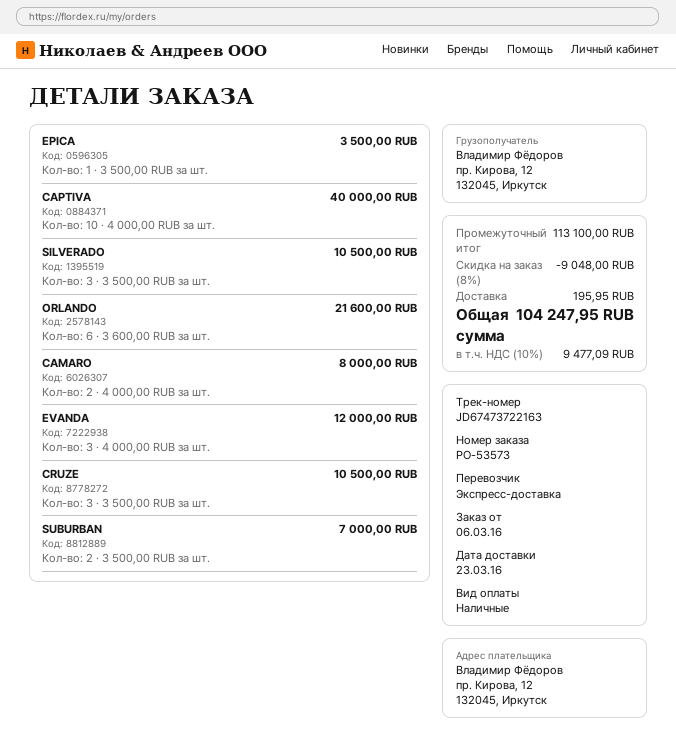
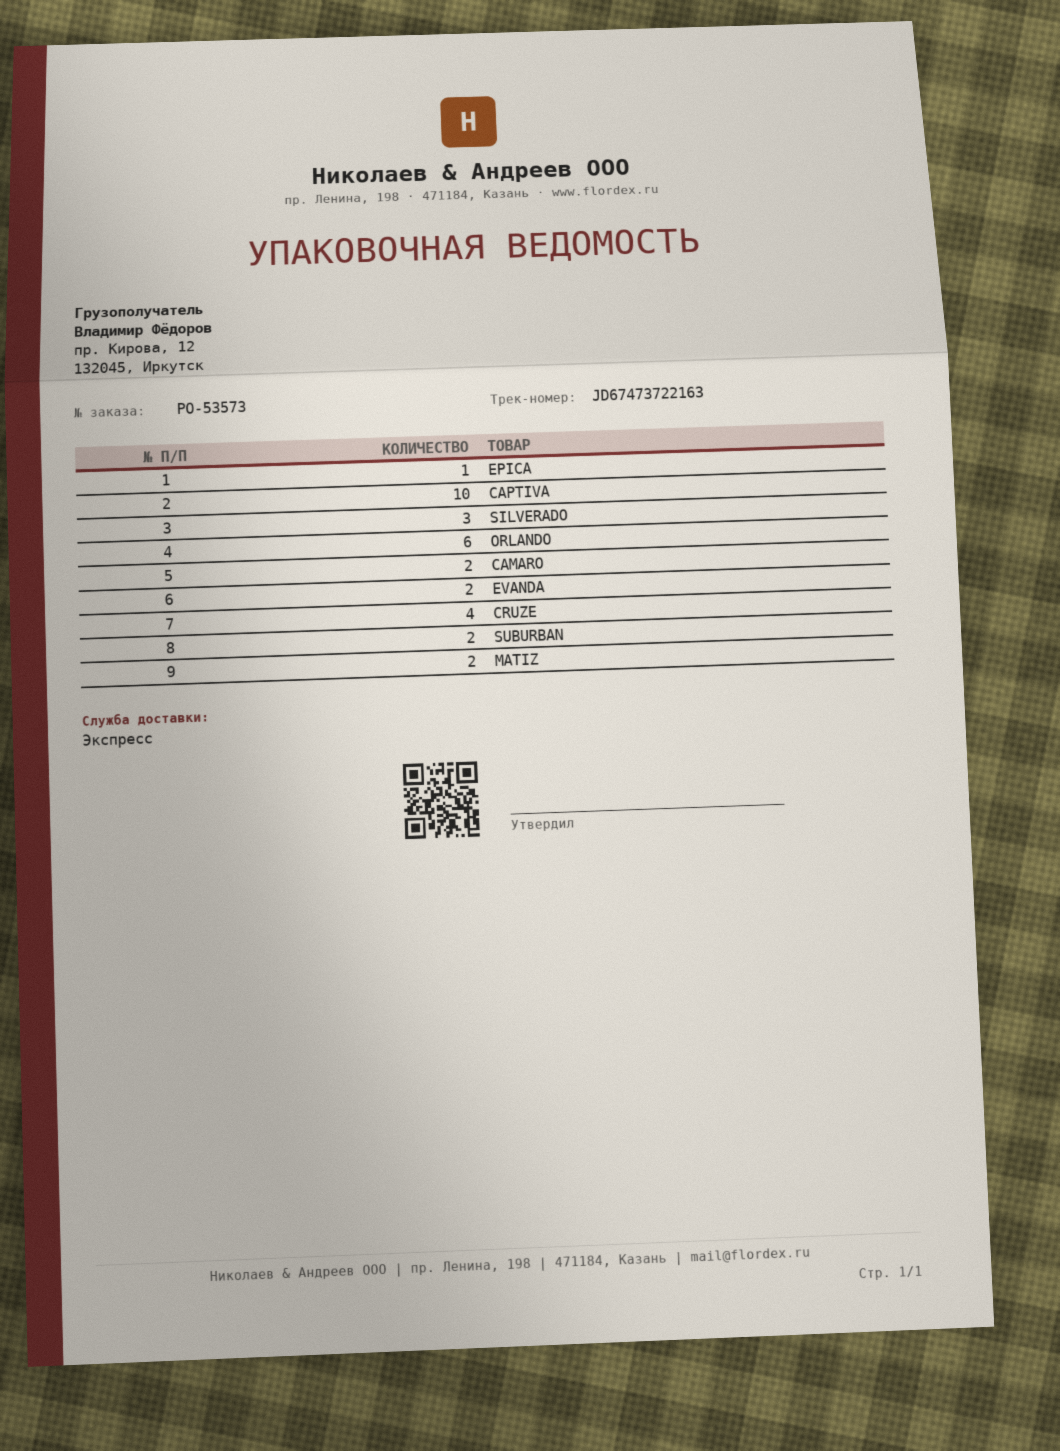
EVANDA: 3 -> 2
CRUZE: 3 -> 4
MATIZ: none -> 2

